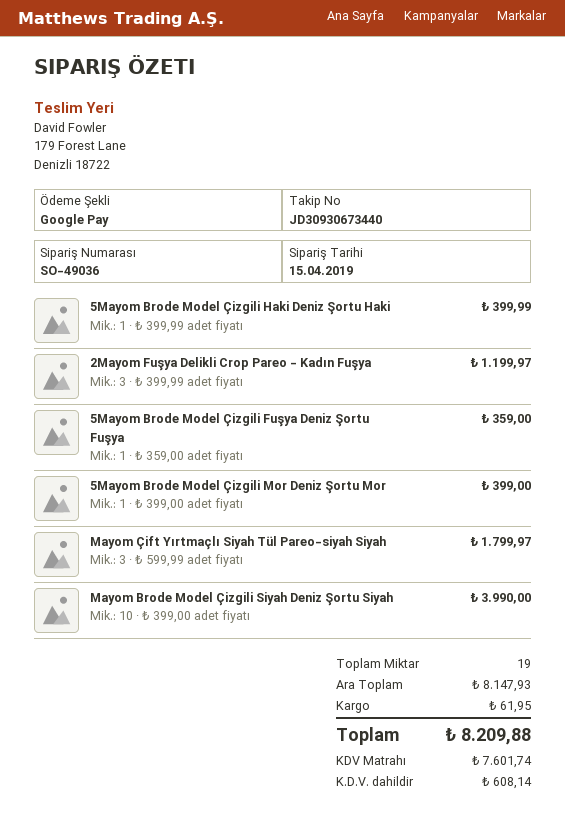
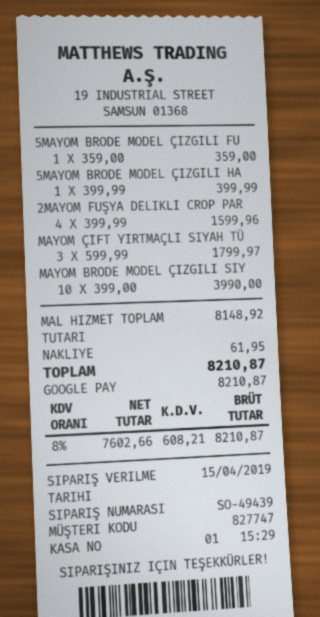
order number: SO-49036 -> SO-49439
2Mayom Fuşya Delikli Crop Pareo - Kadın Fuşya: 3 x 399.99 = 1199.97 -> 4 x 399.99 = 1599.96
5Mayom Brode Model Çizgili Mor Deniz Şortu Mor: 1 x 399.00 = 399.00 -> none
subtotal: 8147.93 -> 8148.92
net: 7601.74 -> 7602.66
tax: 608.14 -> 608.21
total: 8209.88 -> 8210.87

